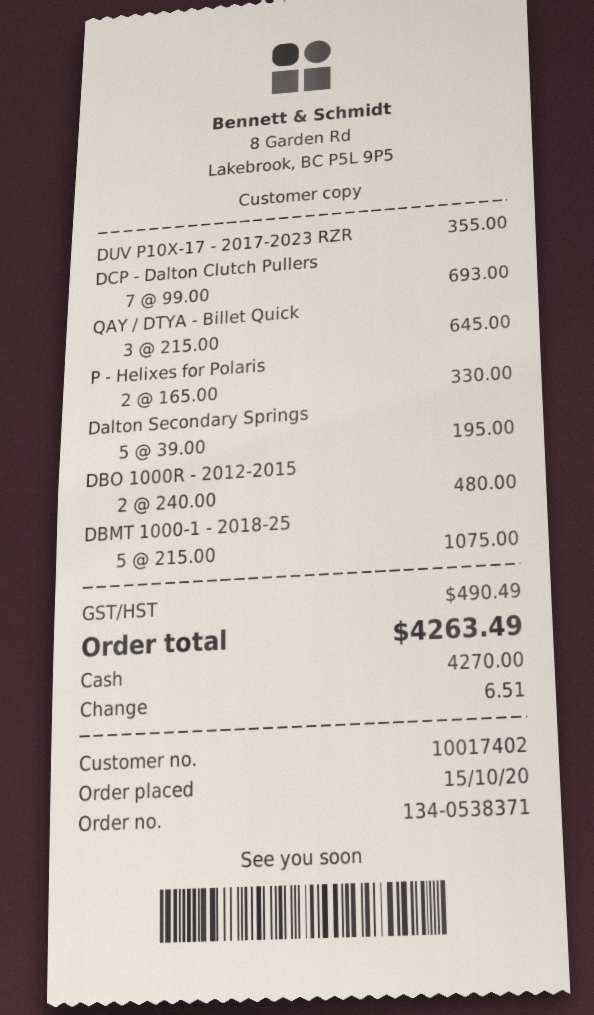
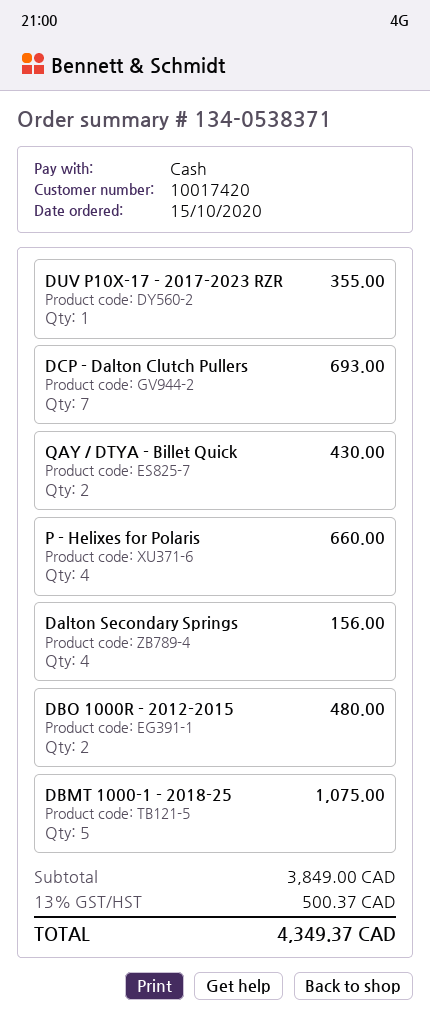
customer number: 10017402 -> 10017420
QAY / DTYA - Billet Quick: 3 for 645.00 -> 2 for 430.00
P - Helixes for Polaris: 2 for 330.00 -> 4 for 660.00
Dalton Secondary Springs: 5 for 195.00 -> 4 for 156.00
tax: 490.49 -> 500.37
total: 4263.49 -> 4349.37

